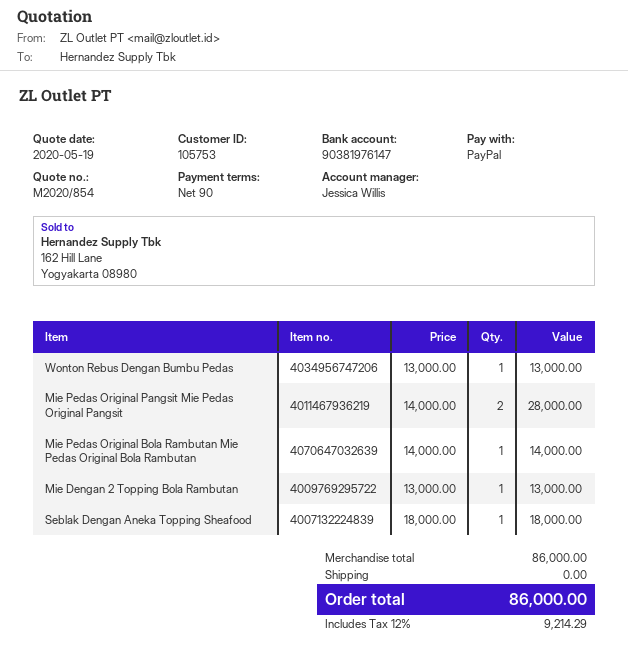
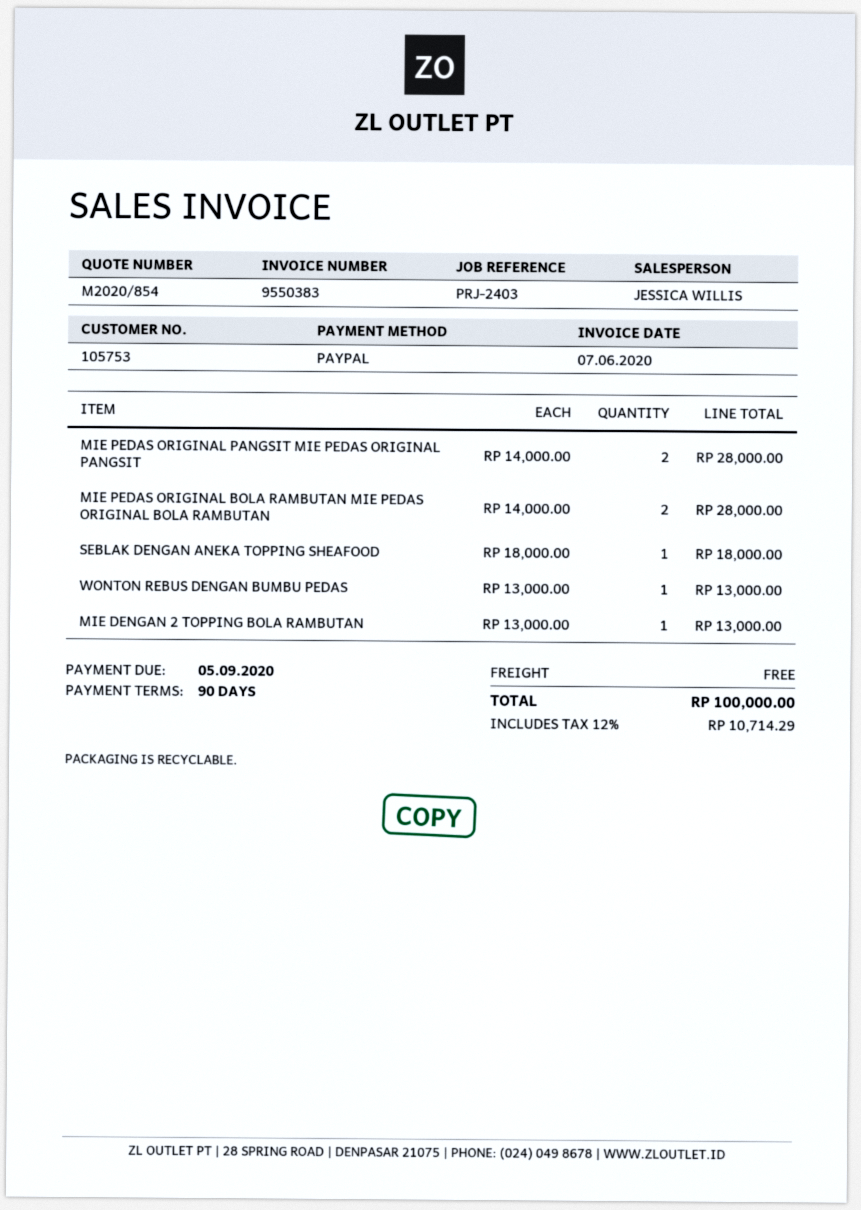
Mie Pedas Original Bola Rambutan Mie Pedas Original Bola Rambutan: 1 x 14000.00 = 14000.00 -> 2 x 14000.00 = 28000.00
tax: 12% = 9214.29 -> 12% = 10714.29
total: 86000.00 -> 100000.00

